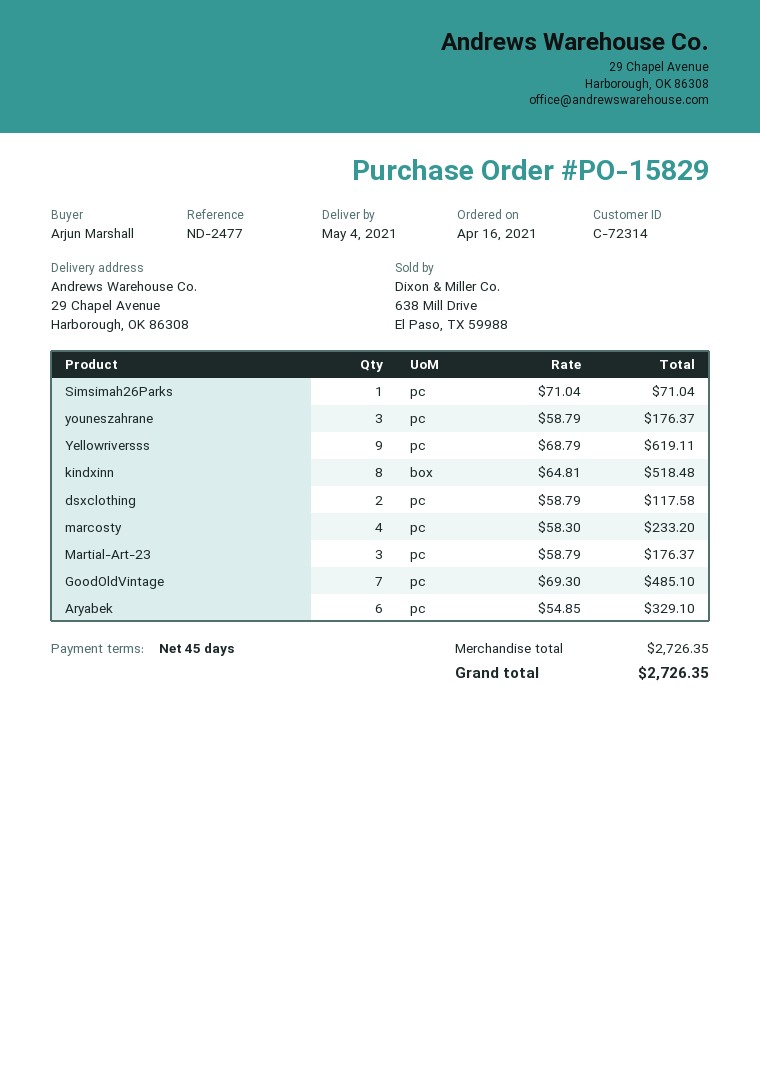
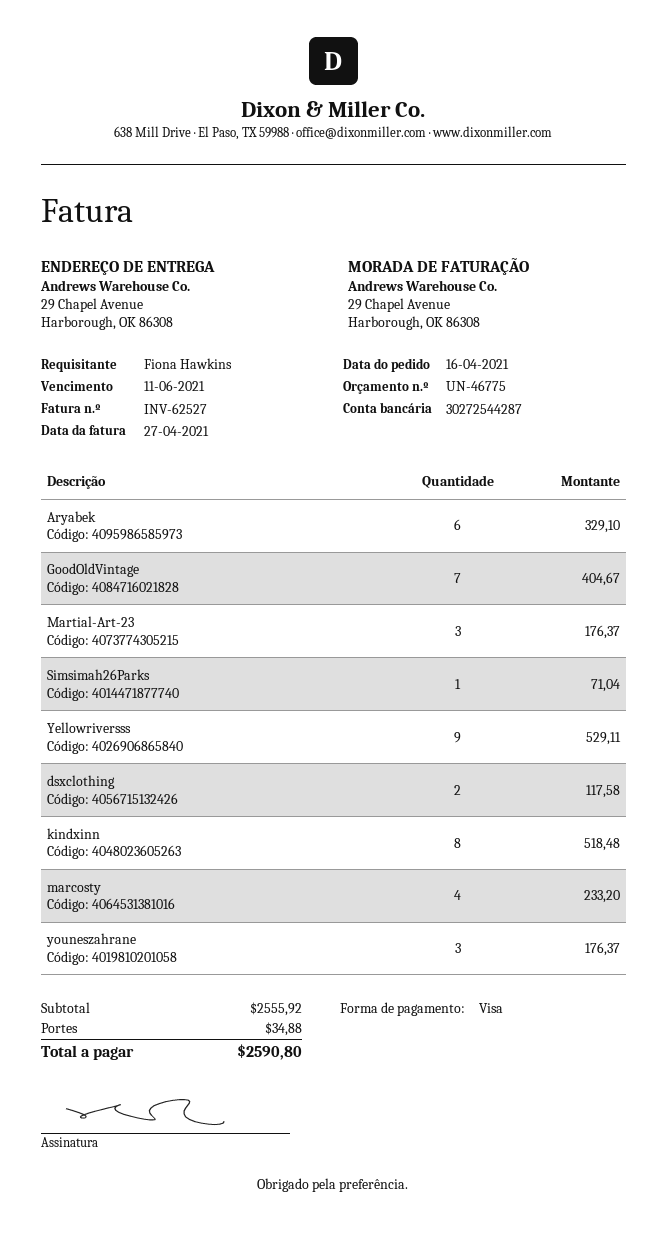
ordered by: Arjun Marshall -> Fiona Hawkins
Yellowriversss: 9 for 619.11 -> 9 for 529.11
GoodOldVintage: 7 for 485.10 -> 7 for 404.67
subtotal: 2726.35 -> 2555.92
shipping: none -> 34.88
total: 2726.35 -> 2590.80

